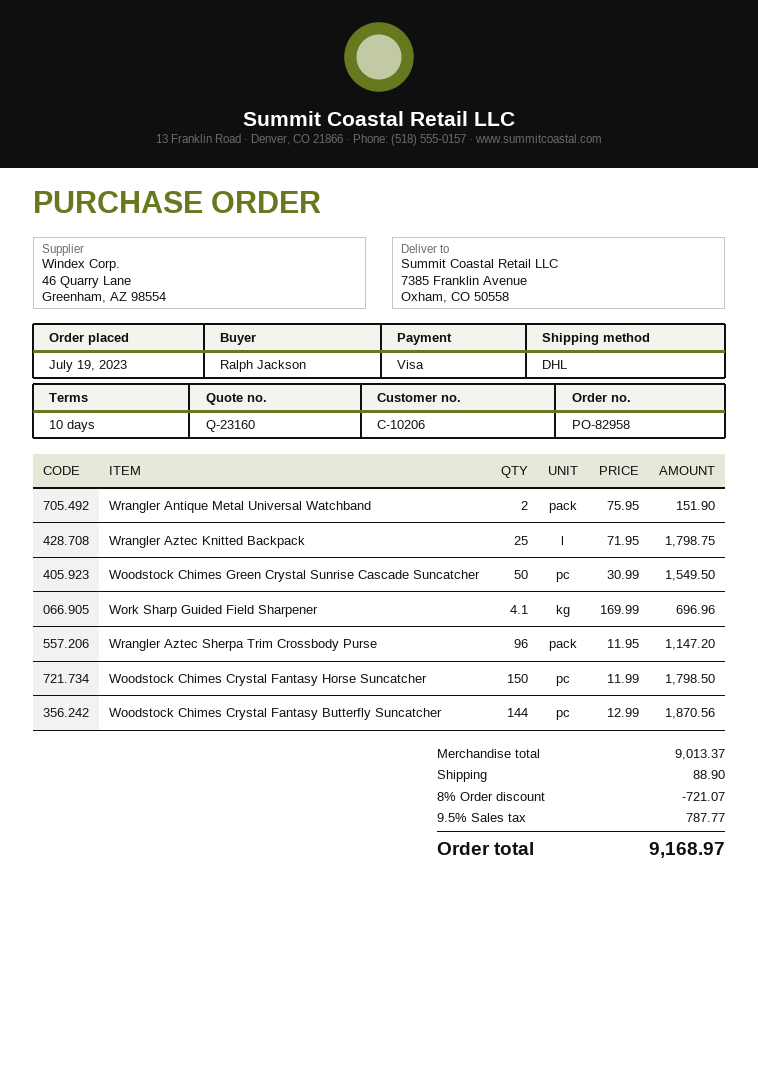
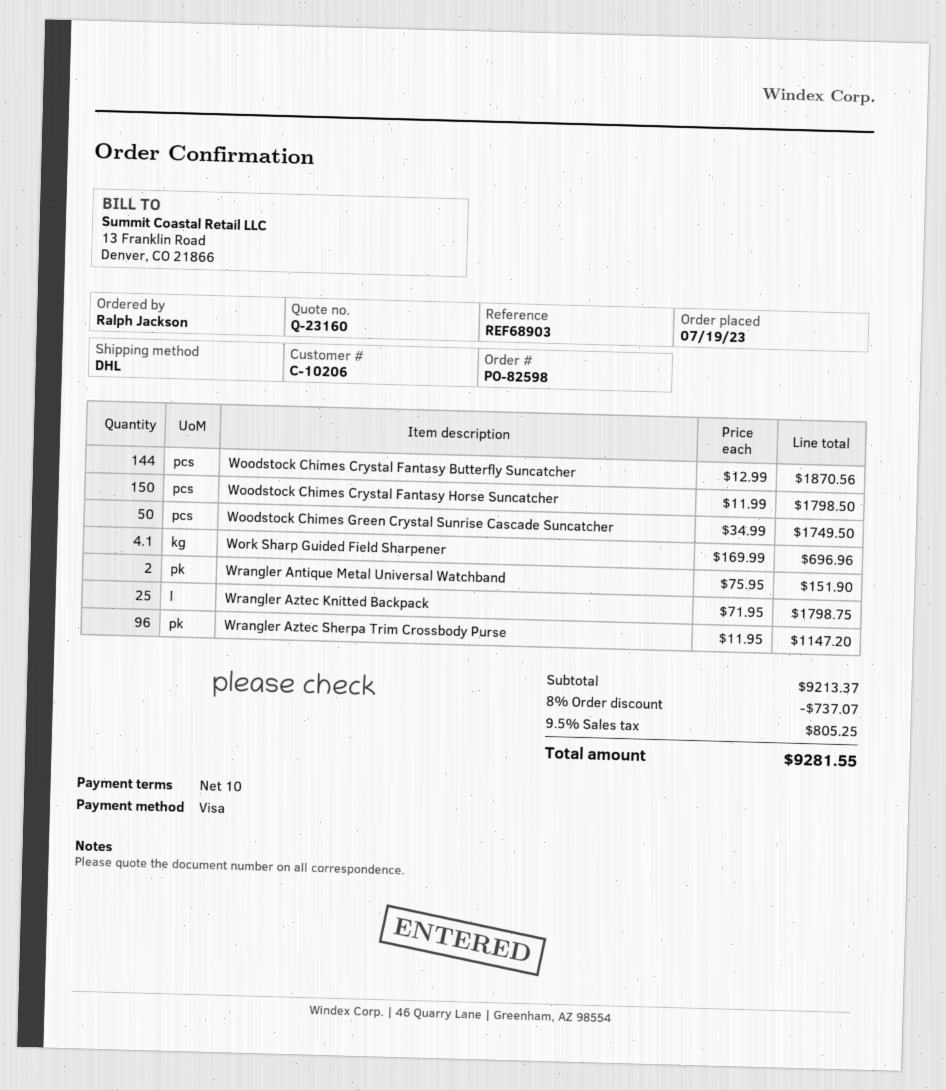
order number: PO-82958 -> PO-82598
Woodstock Chimes Green Crystal Sunrise Cascade Suncatcher: 50 x 30.99 = 1549.50 -> 50 x 34.99 = 1749.50
subtotal: 9013.37 -> 9213.37
discount: 8% = 721.07 -> 8% = 737.07
shipping: 88.90 -> none
tax: 9.5% = 787.77 -> 9.5% = 805.25
total: 9168.97 -> 9281.55

